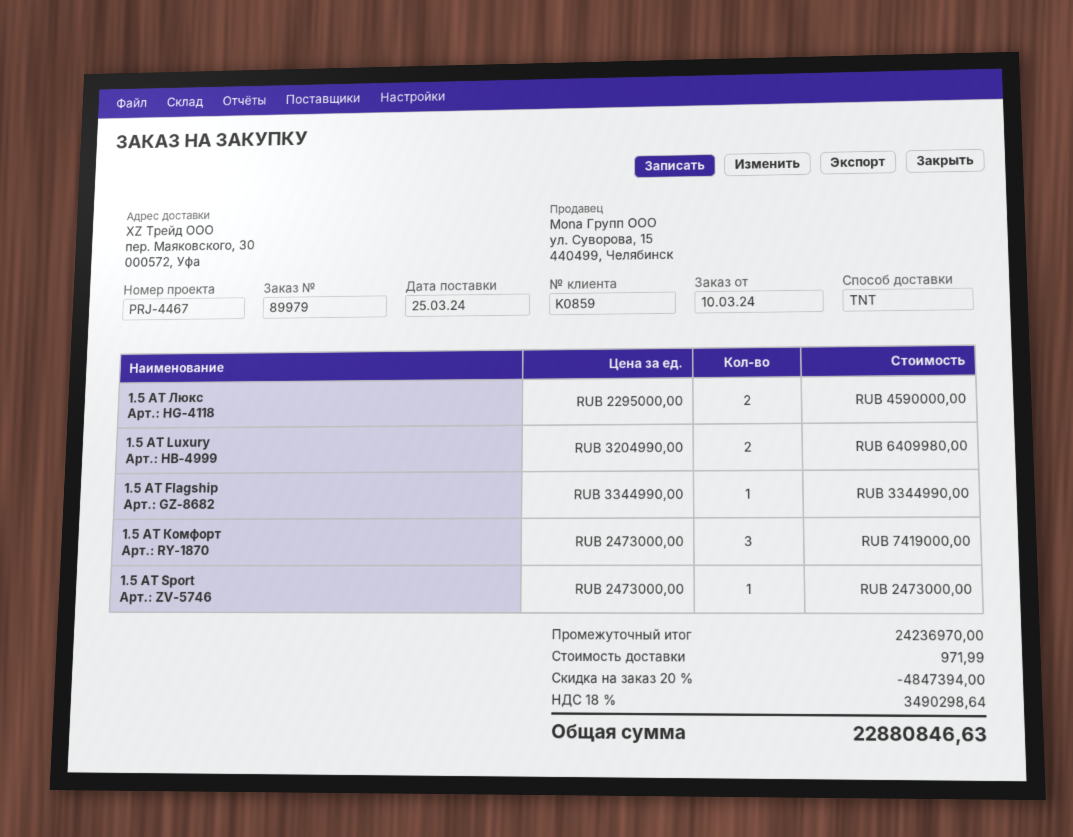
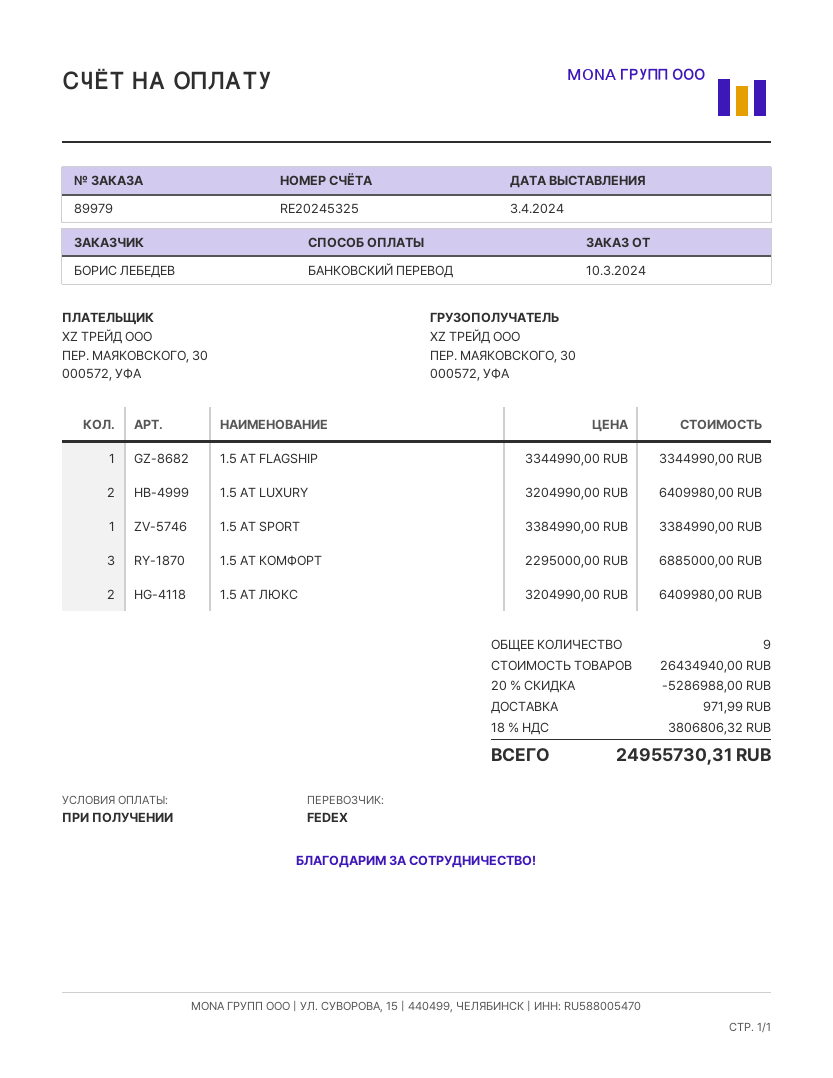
shipping method: TNT -> FedEx
1.5 AT Люкс: 2 x 2295000.00 = 4590000.00 -> 2 x 3204990.00 = 6409980.00
1.5 AT Комфорт: 3 x 2473000.00 = 7419000.00 -> 3 x 2295000.00 = 6885000.00
1.5 AT Sport: 1 x 2473000.00 = 2473000.00 -> 1 x 3384990.00 = 3384990.00
subtotal: 24236970.00 -> 26434940.00
discount: 20% = 4847394.00 -> 20% = 5286988.00
tax: 18% = 3490298.64 -> 18% = 3806806.32
total: 22880846.63 -> 24955730.31

